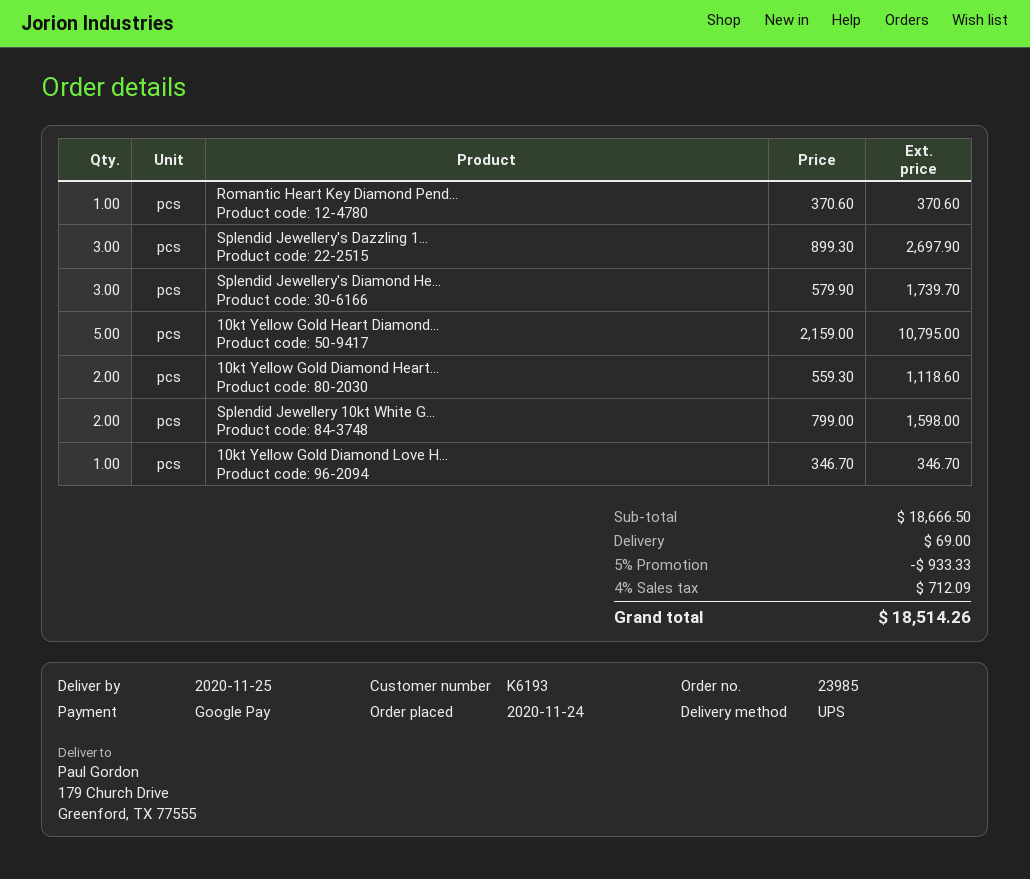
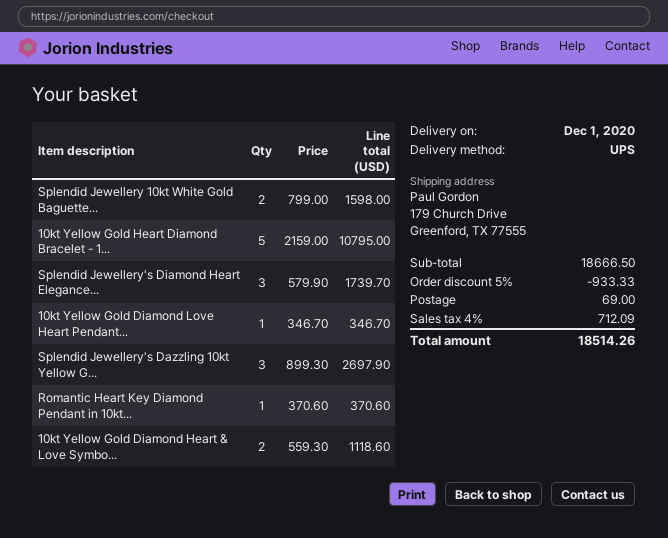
delivery date: 2020-11-25 -> 2020-12-01

